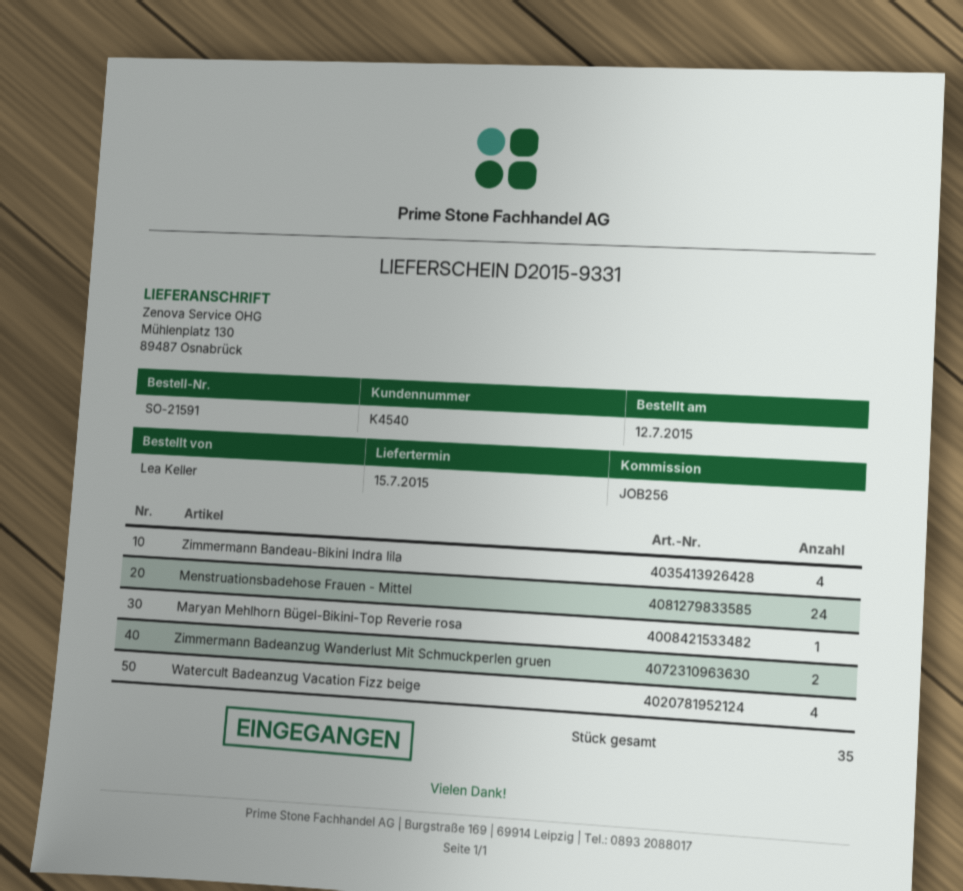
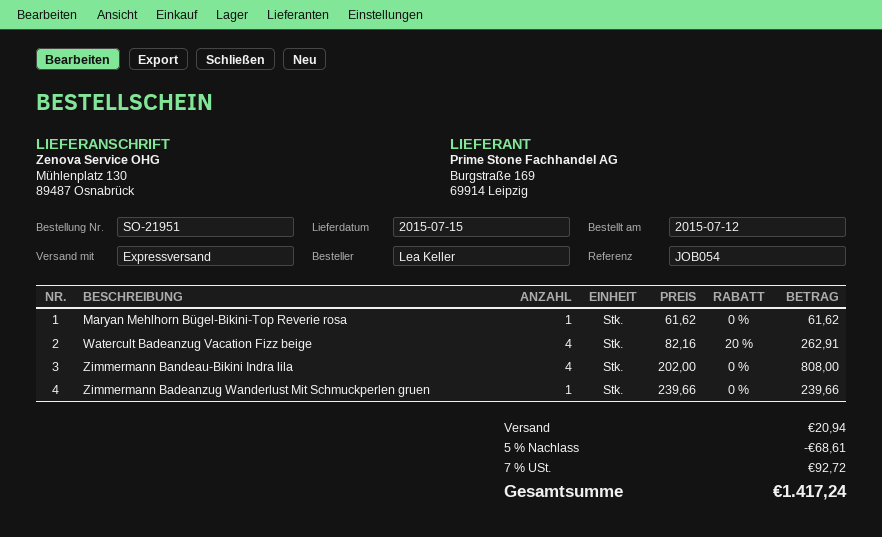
order number: SO-21591 -> SO-21951
reference: JOB256 -> JOB054
Menstruationsbadehose Frauen - Mittel: 24 -> none
Zimmermann Badeanzug Wanderlust Mit Schmuckperlen gruen: 2 -> 1

